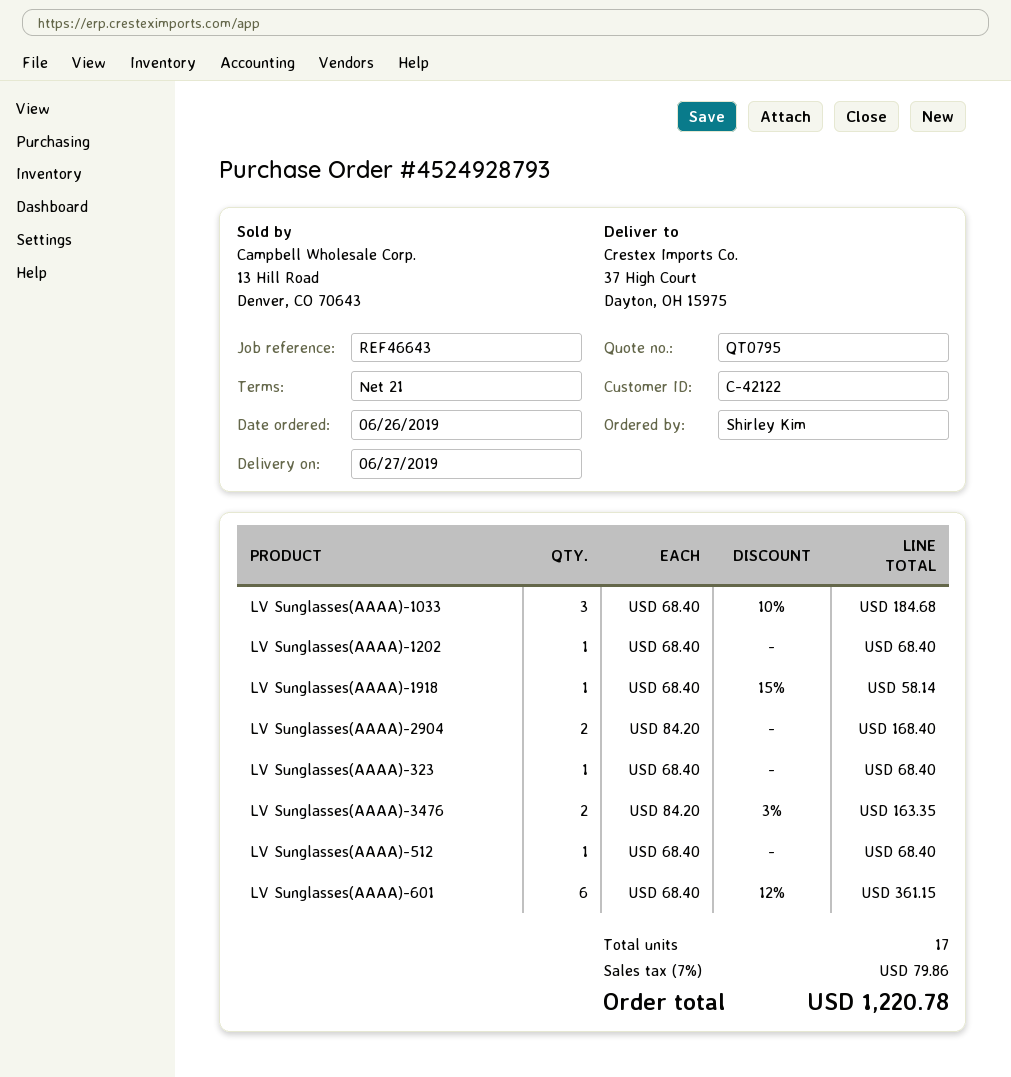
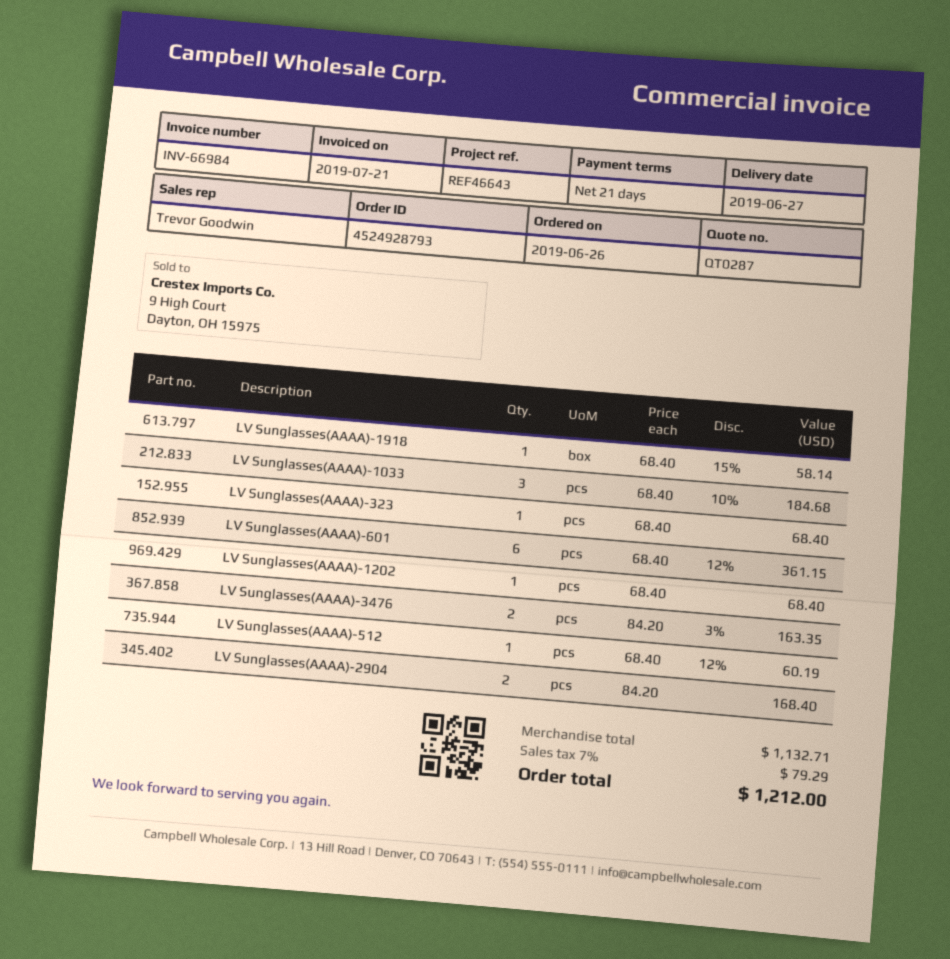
quote number: QT0795 -> QT0287
LV Sunglasses(AAAA)-512: 1 x 68.40 = 68.40 -> 1 x 68.40 - 12% = 60.19
tax: 7% = 79.86 -> 7% = 79.29
total: 1220.78 -> 1212.00

